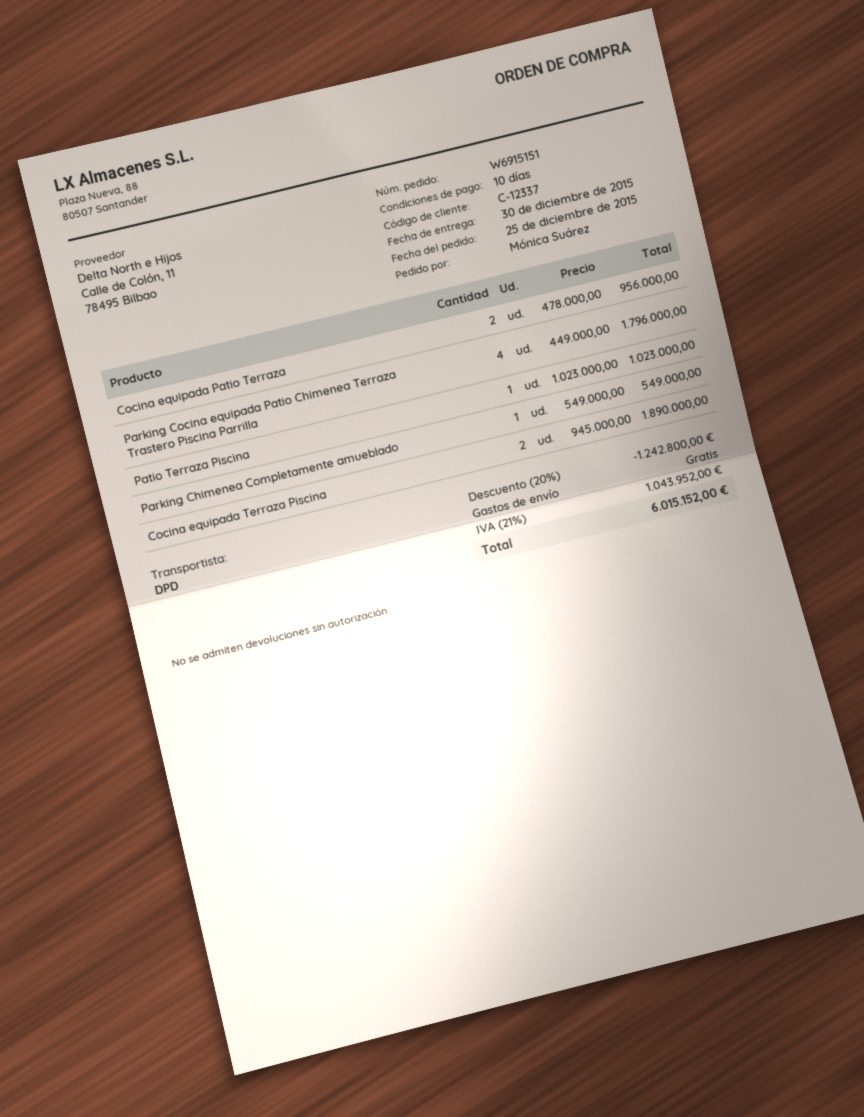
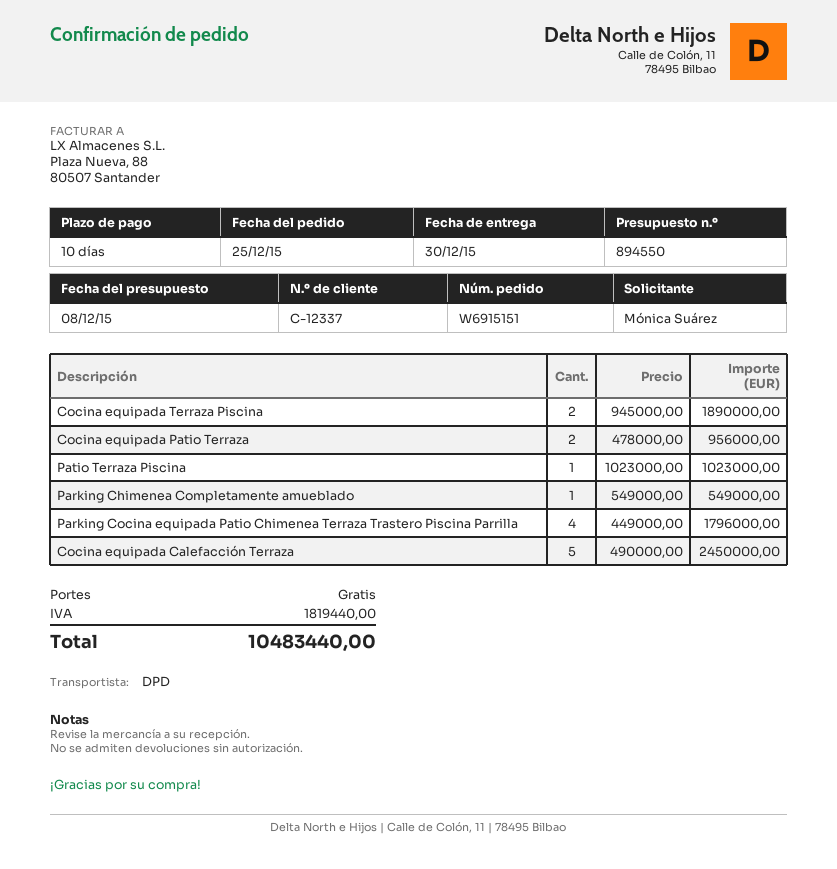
Cocina equipada Calefacción Terraza: none -> 5 x 490000.00 = 2450000.00
discount: 20% = 1242800.00 -> none
tax: 1043952.00 -> 1819440.00
total: 6015152.00 -> 10483440.00

